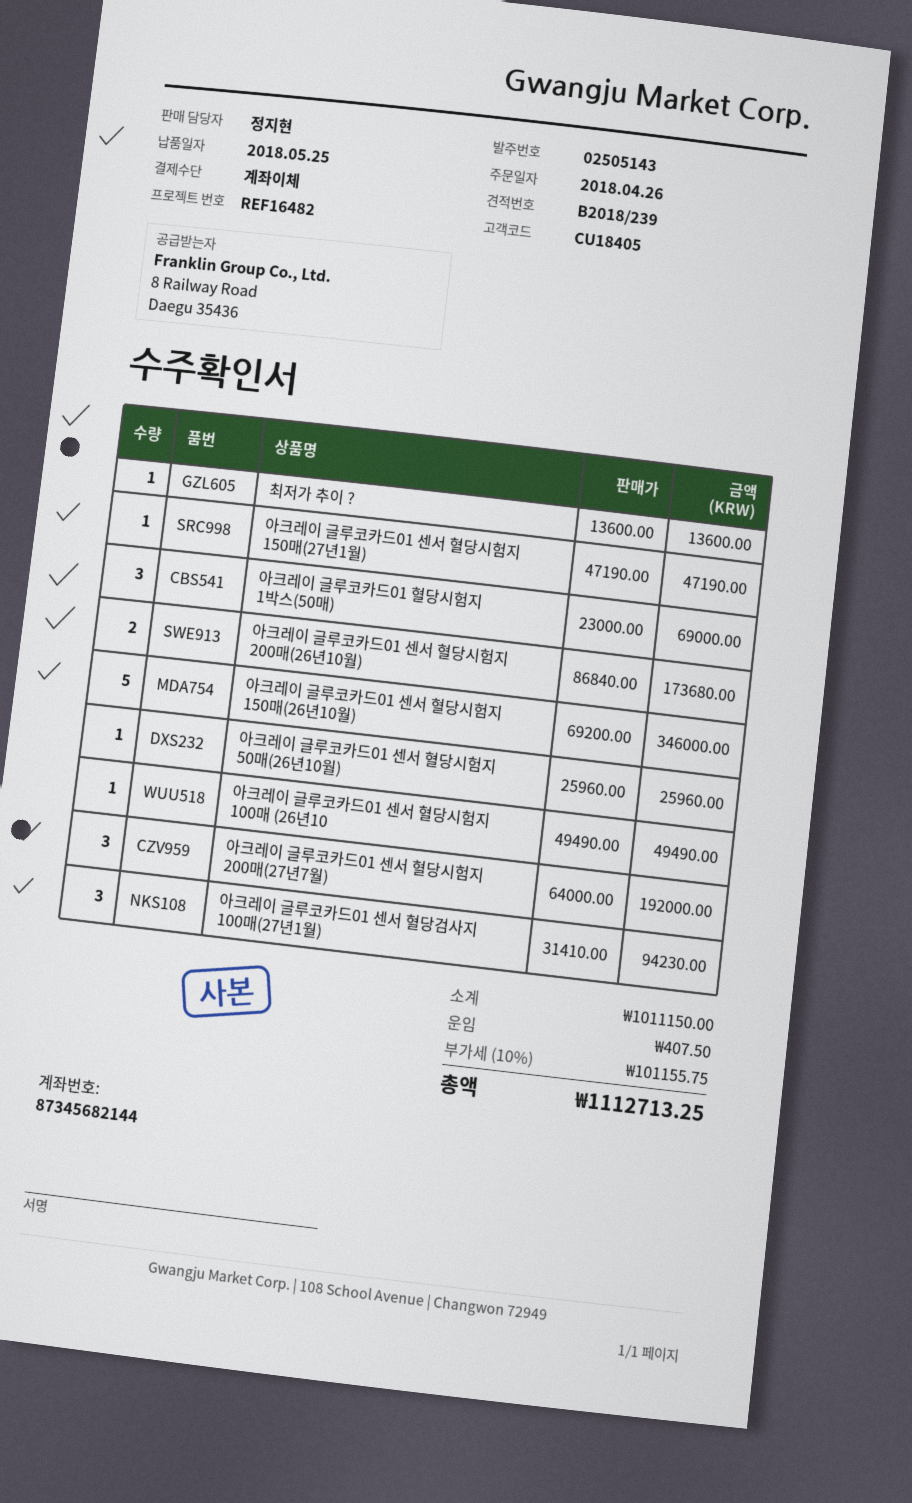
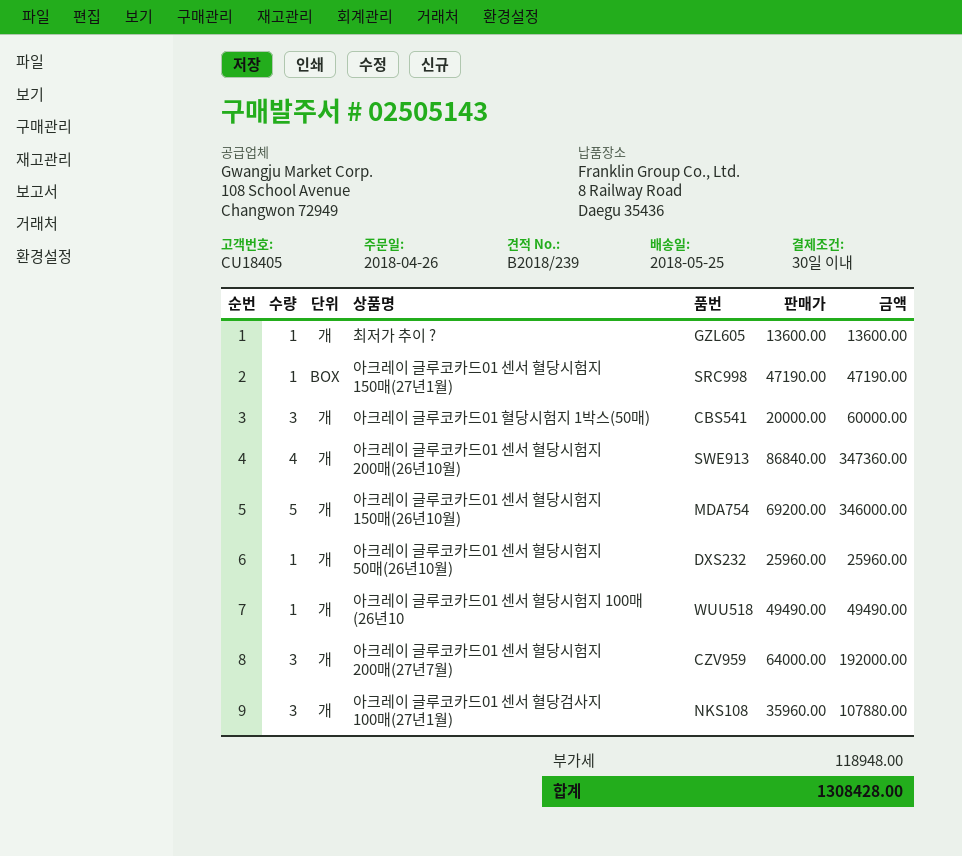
아크레이 글루코카드01 혈당시험지 1박스(50매): 3 x 23000.00 = 69000.00 -> 3 x 20000.00 = 60000.00
아크레이 글루코카드01 센서 혈당시험지 200매(26년10월): 2 x 86840.00 = 173680.00 -> 4 x 86840.00 = 347360.00
아크레이 글루코카드01 센서 혈당검사지 100매(27년1월): 3 x 31410.00 = 94230.00 -> 3 x 35960.00 = 107880.00
shipping: 407.50 -> none
tax: 101155.75 -> 118948.00
total: 1112713.25 -> 1308428.00

